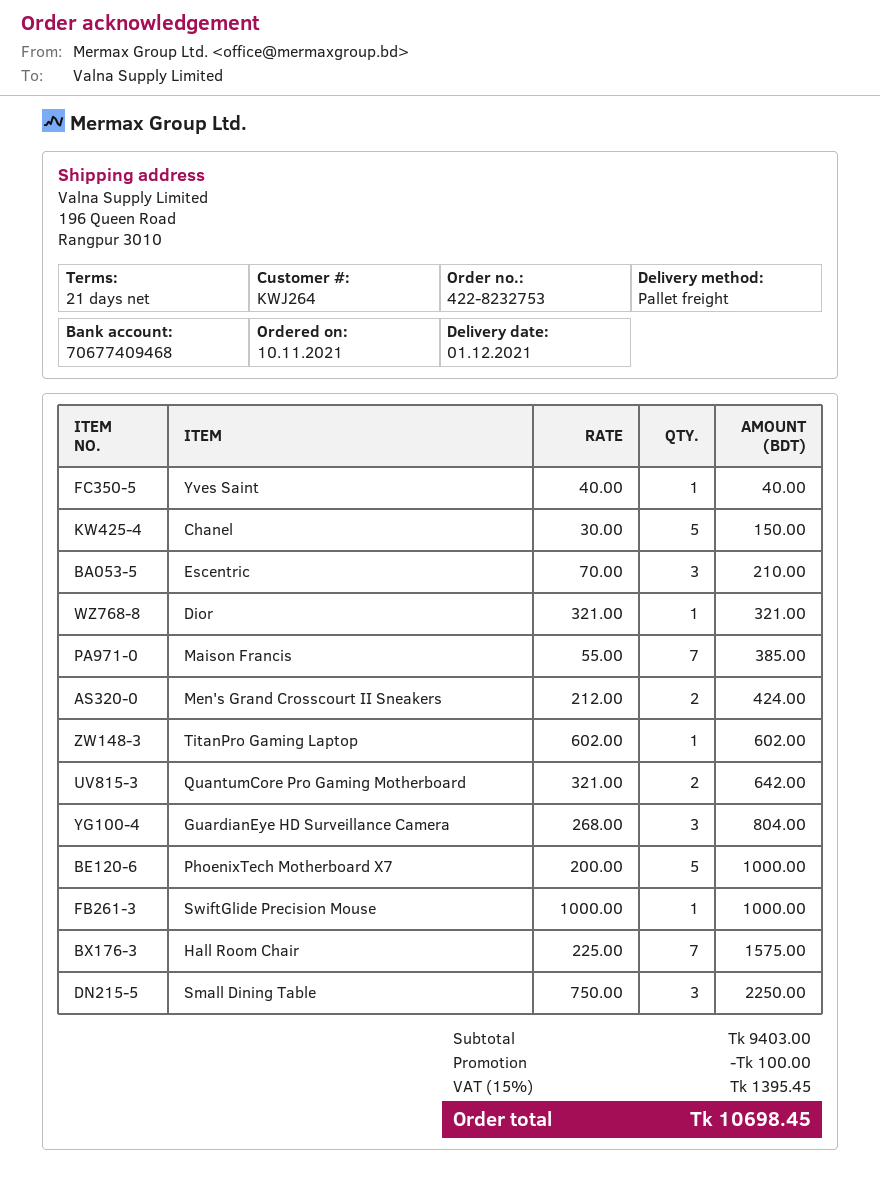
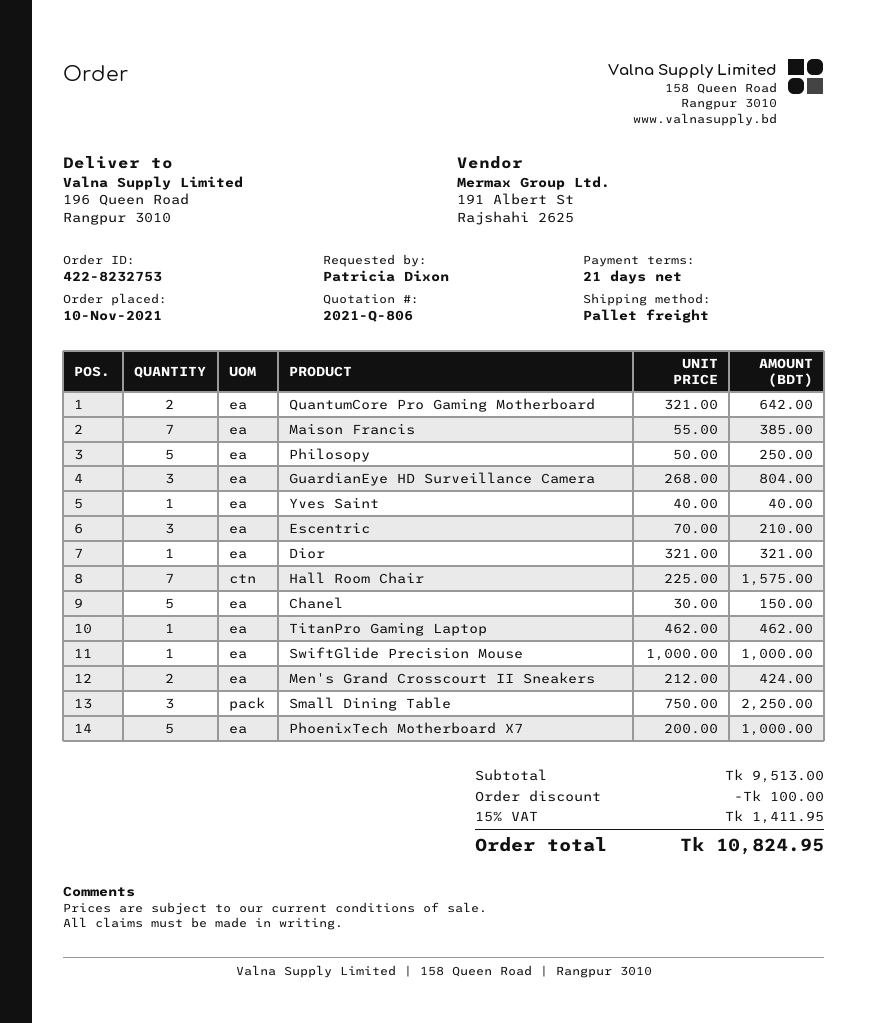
TitanPro Gaming Laptop: 1 x 602.00 = 602.00 -> 1 x 462.00 = 462.00
Philosopy: none -> 5 x 50.00 = 250.00
subtotal: 9403.00 -> 9513.00
tax: 15% = 1395.45 -> 15% = 1411.95
total: 10698.45 -> 10824.95

